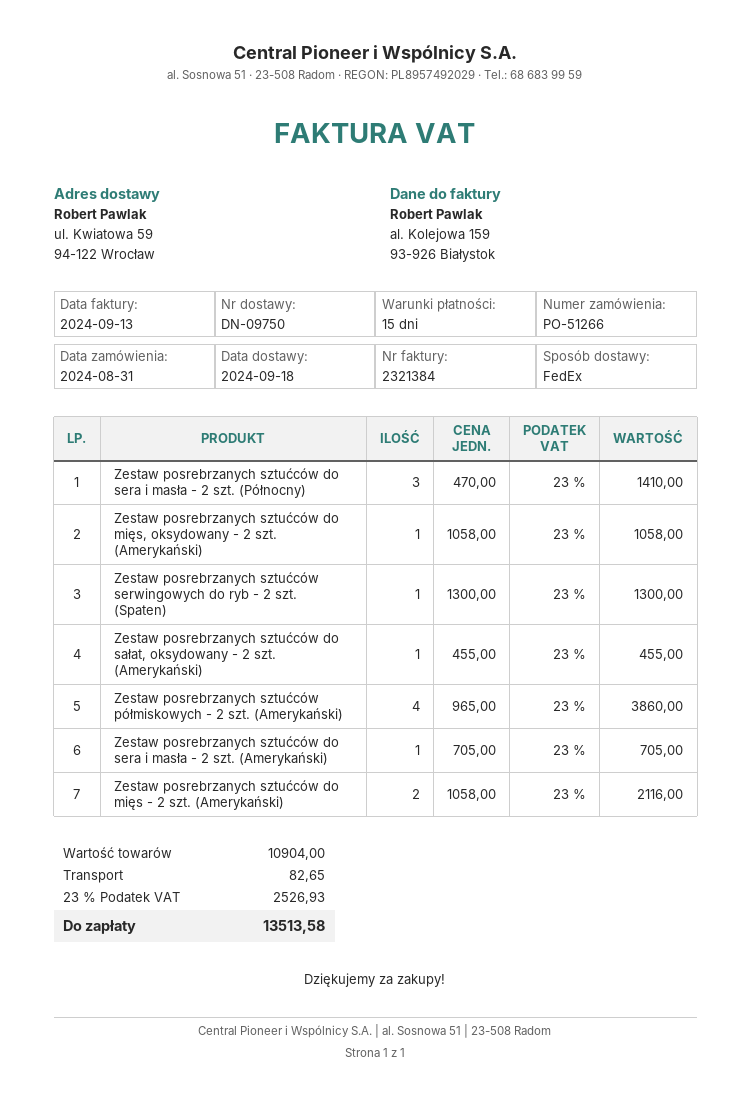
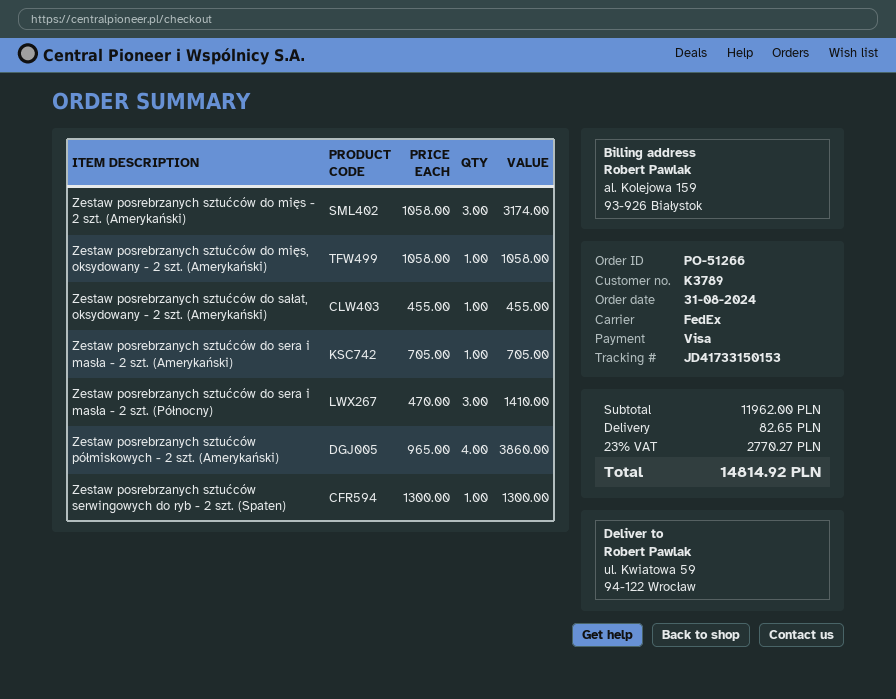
Zestaw posrebrzanych sztućców do mięs - 2 szt. (Amerykański): 2 x 1058.00 = 2116.00 -> 3 x 1058.00 = 3174.00
subtotal: 10904.00 -> 11962.00
tax: 23% = 2526.93 -> 23% = 2770.27
total: 13513.58 -> 14814.92

